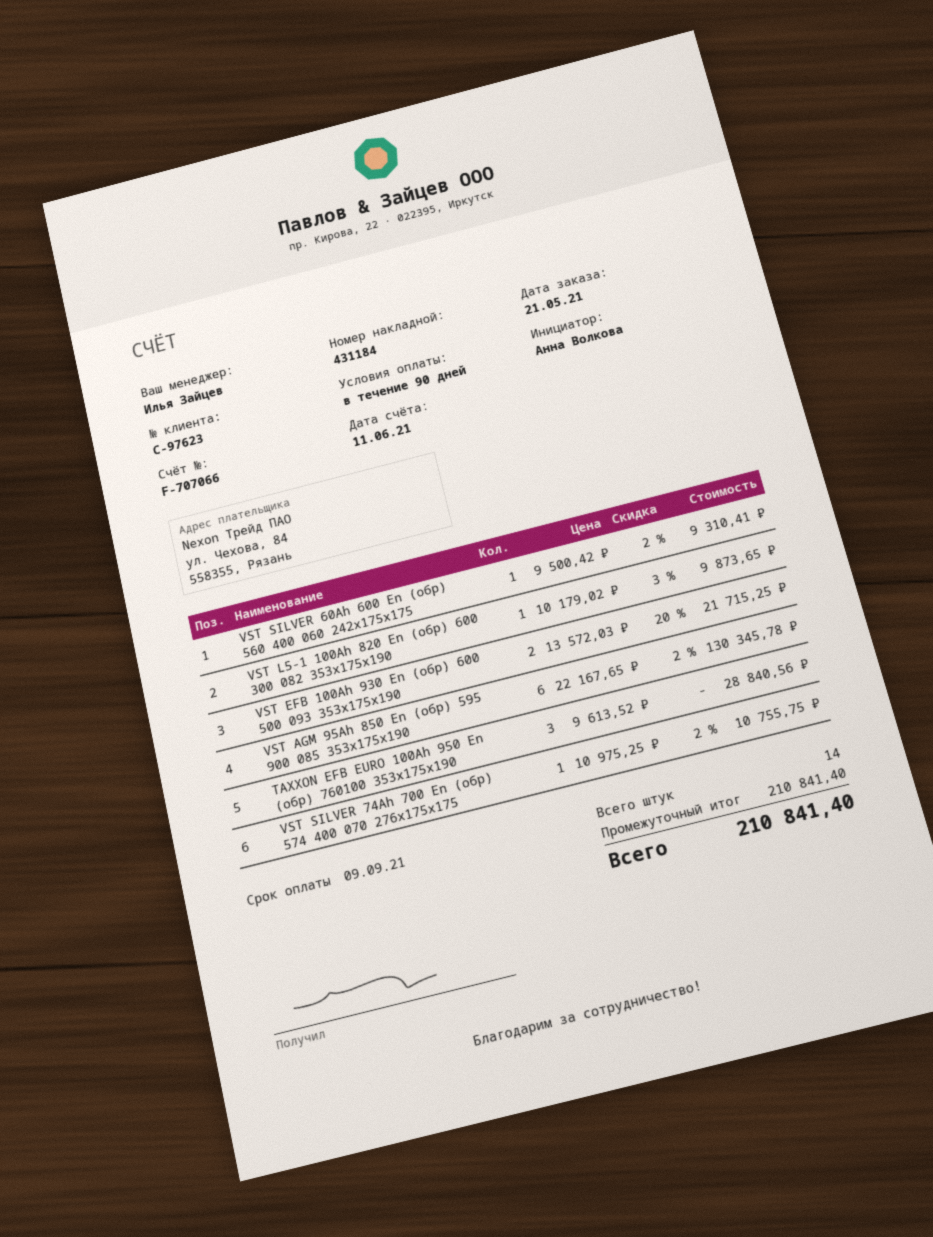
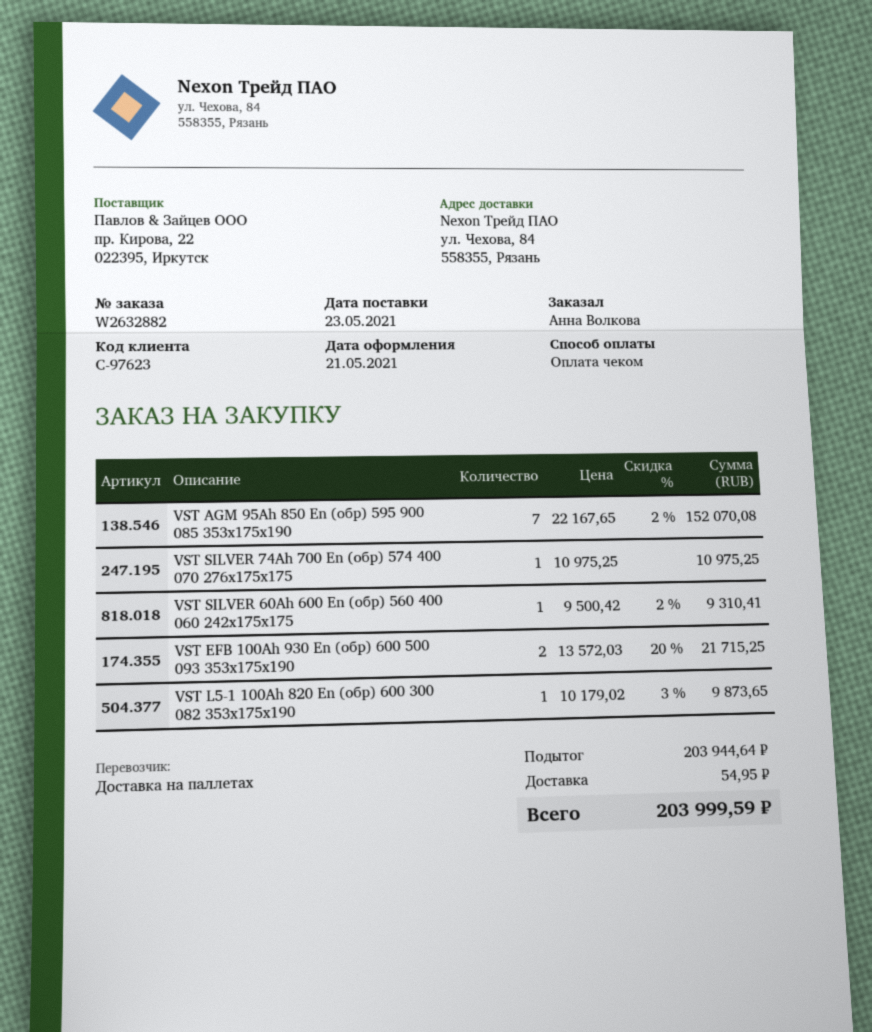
VST AGM 95Ah 850 En (обр) 595 900 085 353x175x190: 6 x 22167.65 - 2% = 130345.78 -> 7 x 22167.65 - 2% = 152070.08
TAXXON EFB EURO 100Ah 950 En (обр) 760100 353x175x190: 3 x 9613.52 = 28840.56 -> none
VST SILVER 74Ah 700 En (обр) 574 400 070 276x175x175: 1 x 10975.25 - 2% = 10755.75 -> 1 x 10975.25 = 10975.25
subtotal: 210841.40 -> 203944.64
shipping: none -> 54.95
total: 210841.40 -> 203999.59

